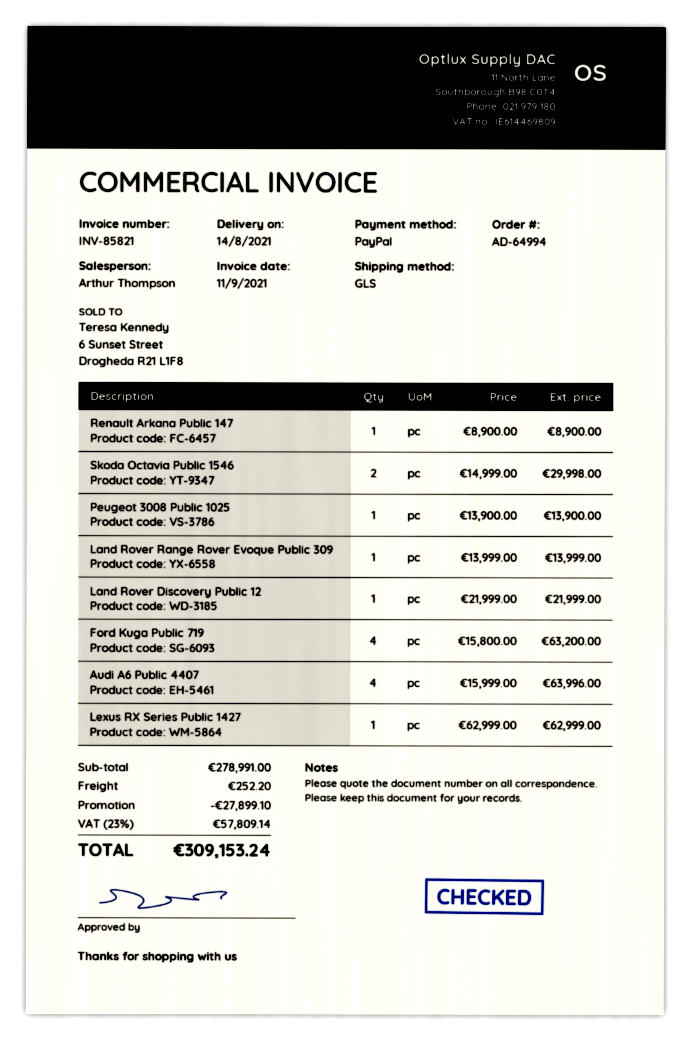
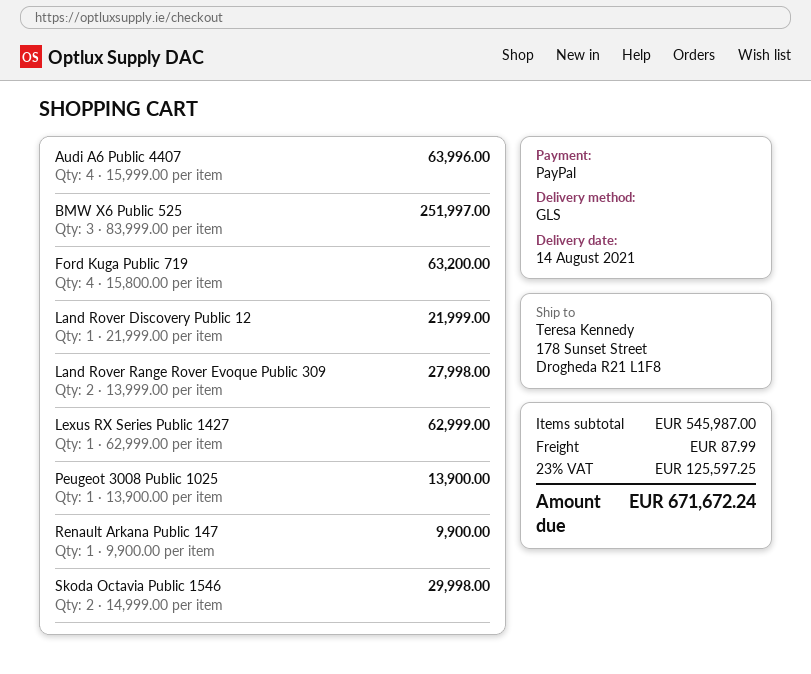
Renault Arkana Public 147: 1 x 8900.00 = 8900.00 -> 1 x 9900.00 = 9900.00
Land Rover Range Rover Evoque Public 309: 1 x 13999.00 = 13999.00 -> 2 x 13999.00 = 27998.00
BMW X6 Public 525: none -> 3 x 83999.00 = 251997.00
subtotal: 278991.00 -> 545987.00
discount: 27899.10 -> none
shipping: 252.20 -> 87.99
tax: 23% = 57809.14 -> 23% = 125597.25
total: 309153.24 -> 671672.24

